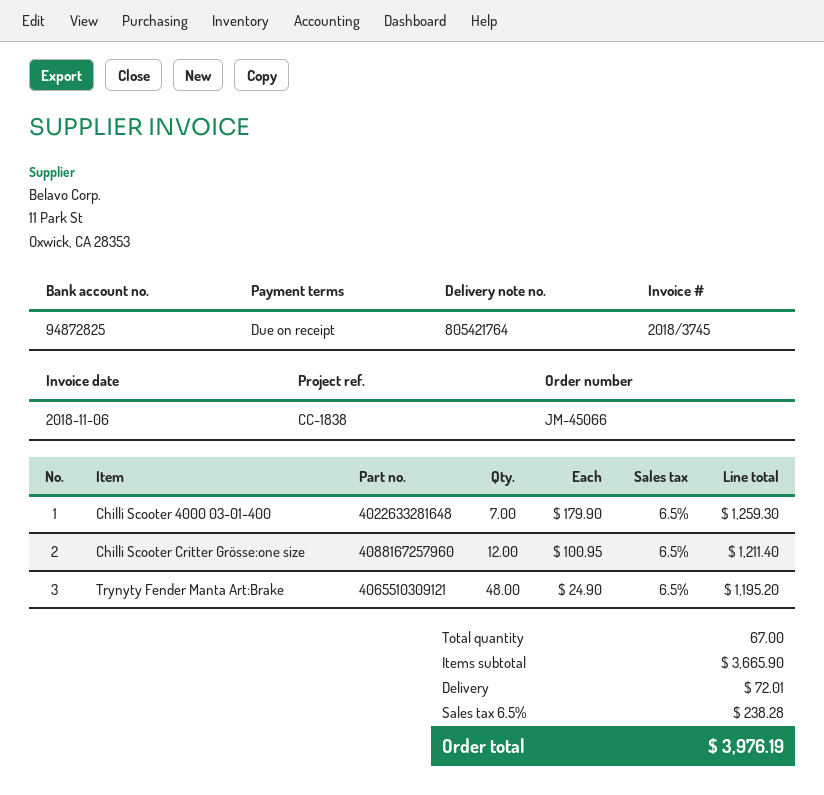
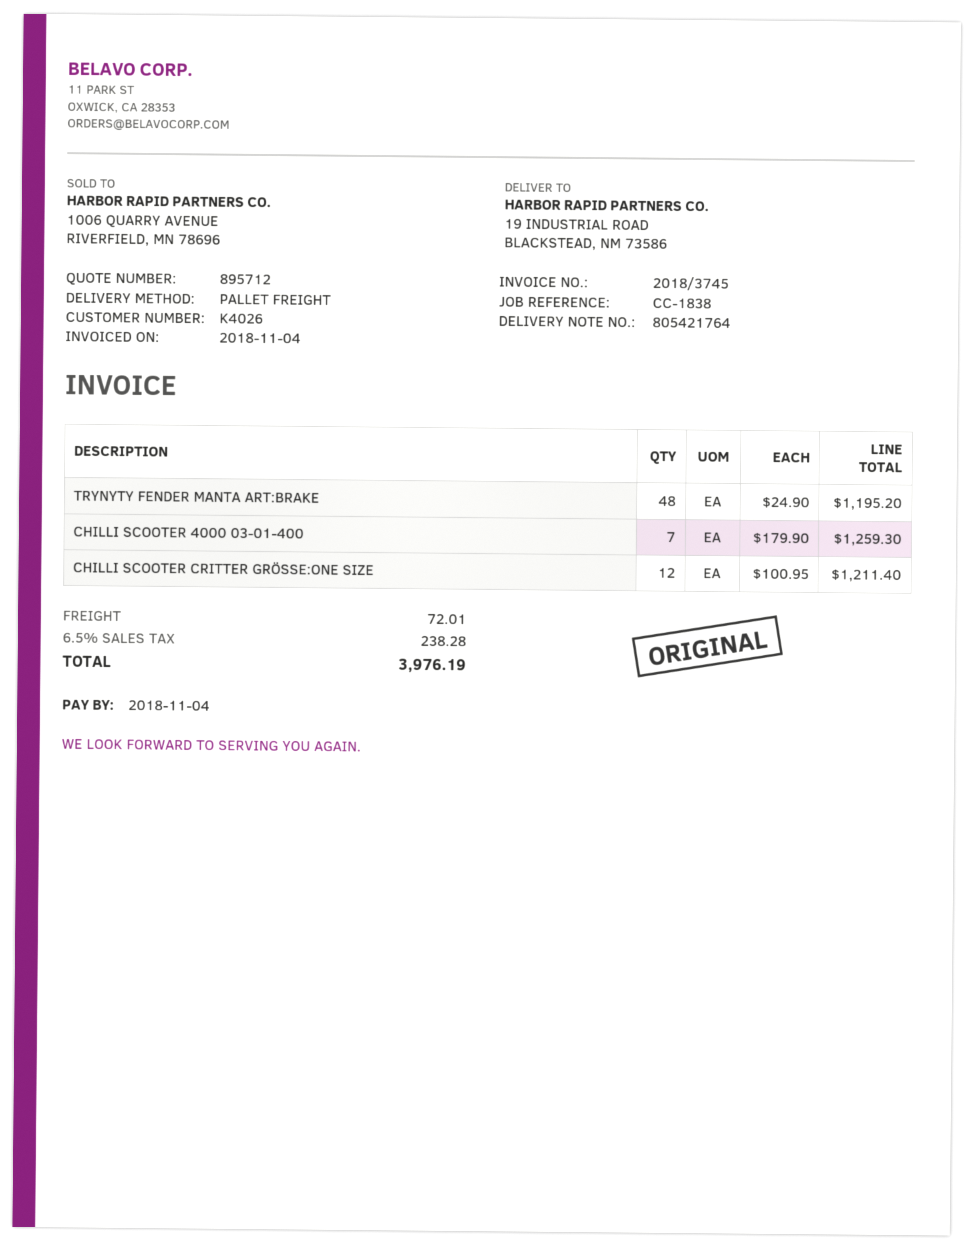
invoice date: 2018-11-06 -> 2018-11-04

